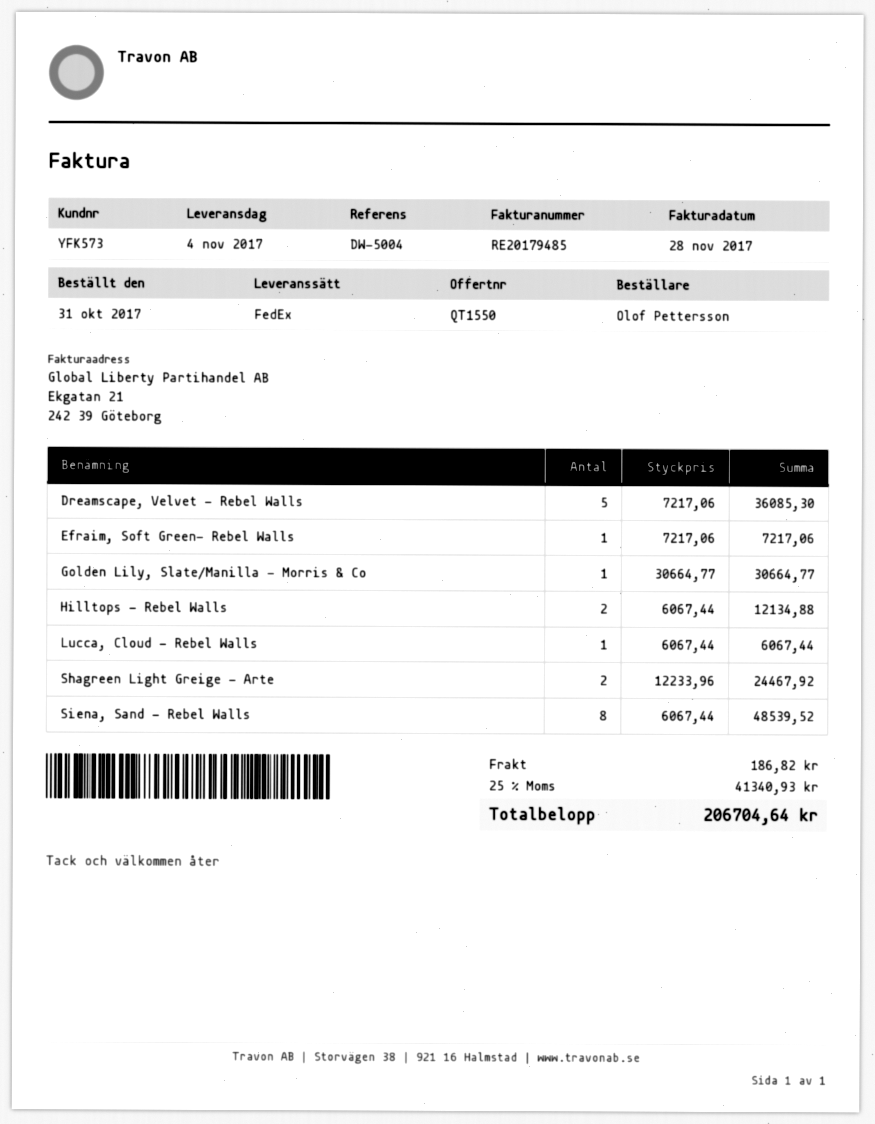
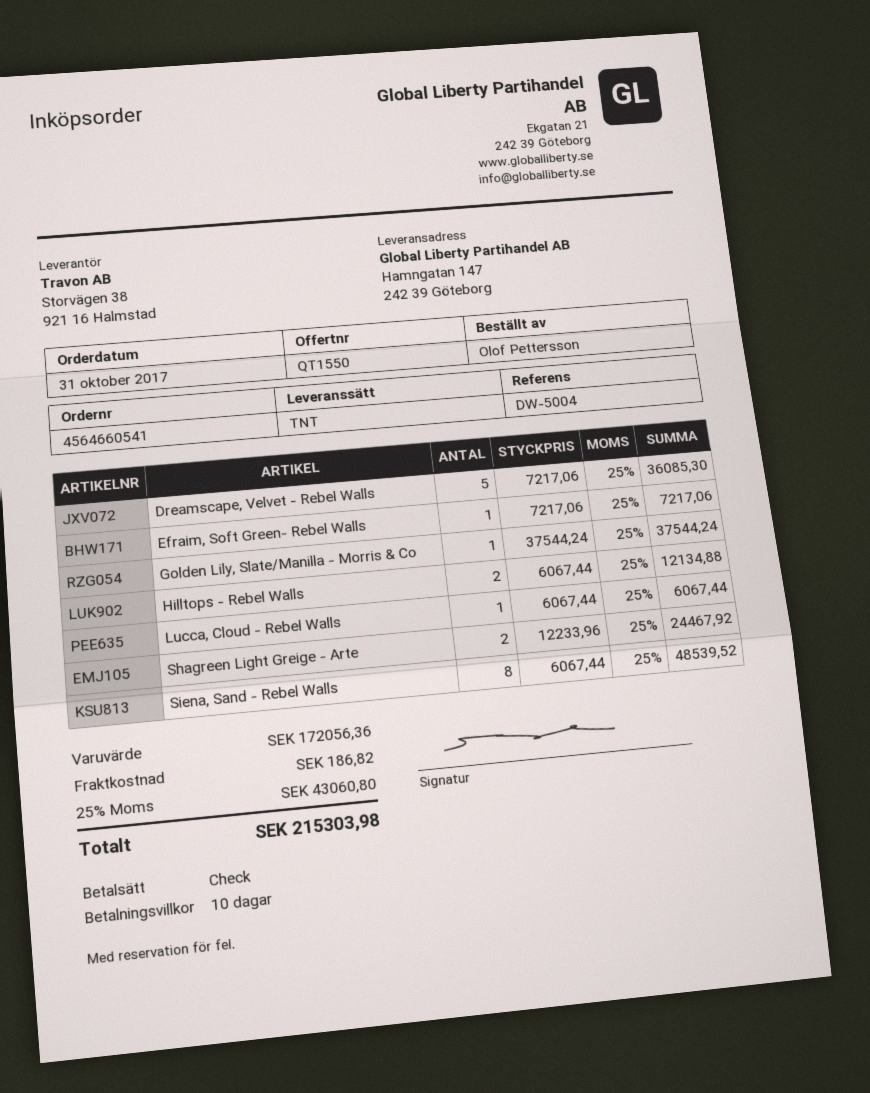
shipping method: FedEx -> TNT
Golden Lily, Slate/Manilla - Morris & Co: 1 x 30664.77 = 30664.77 -> 1 x 37544.24 = 37544.24
tax: 25% = 41340.93 -> 25% = 43060.80
total: 206704.64 -> 215303.98

